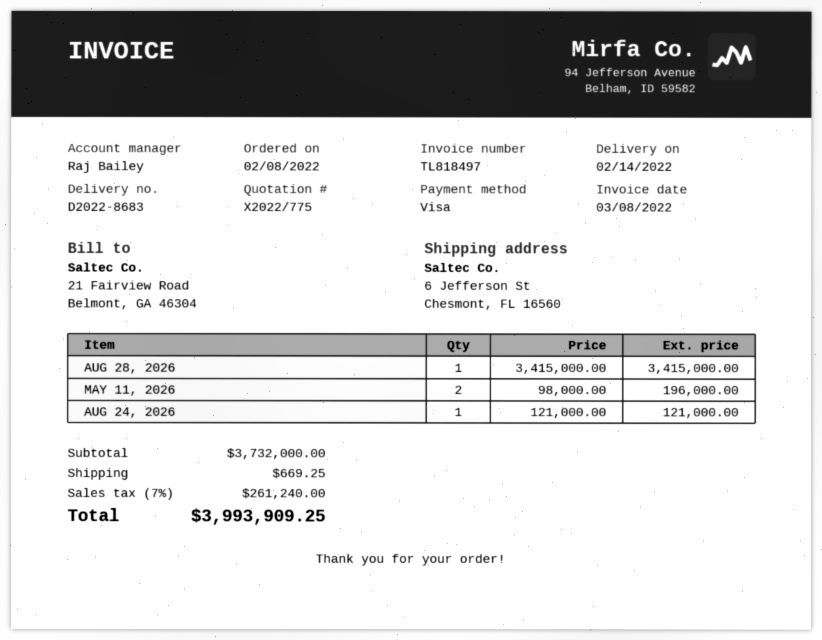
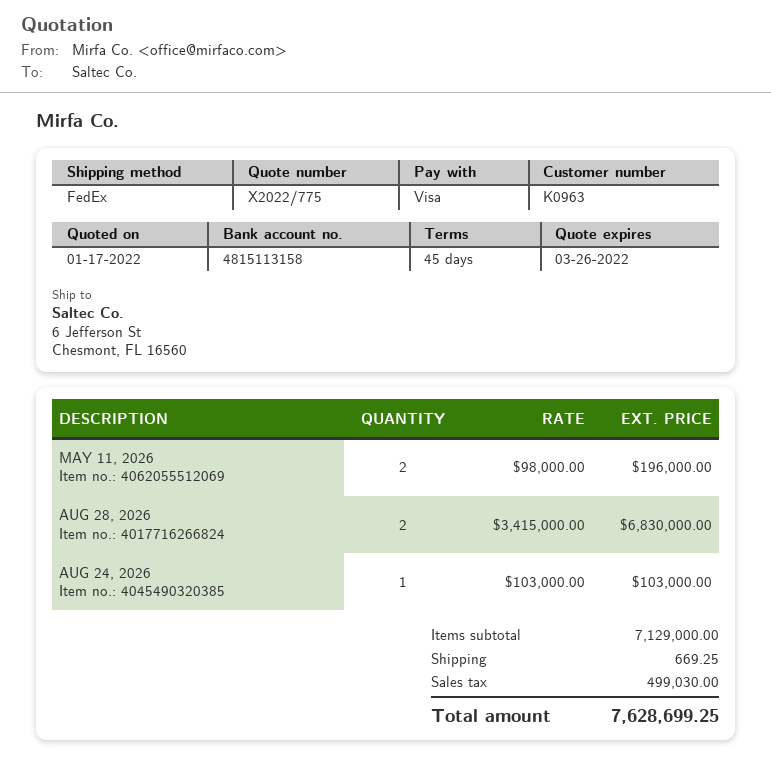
AUG 28, 2026: 1 x 3415000.00 = 3415000.00 -> 2 x 3415000.00 = 6830000.00
AUG 24, 2026: 1 x 121000.00 = 121000.00 -> 1 x 103000.00 = 103000.00
subtotal: 3732000.00 -> 7129000.00
tax: 261240.00 -> 499030.00
total: 3993909.25 -> 7628699.25

